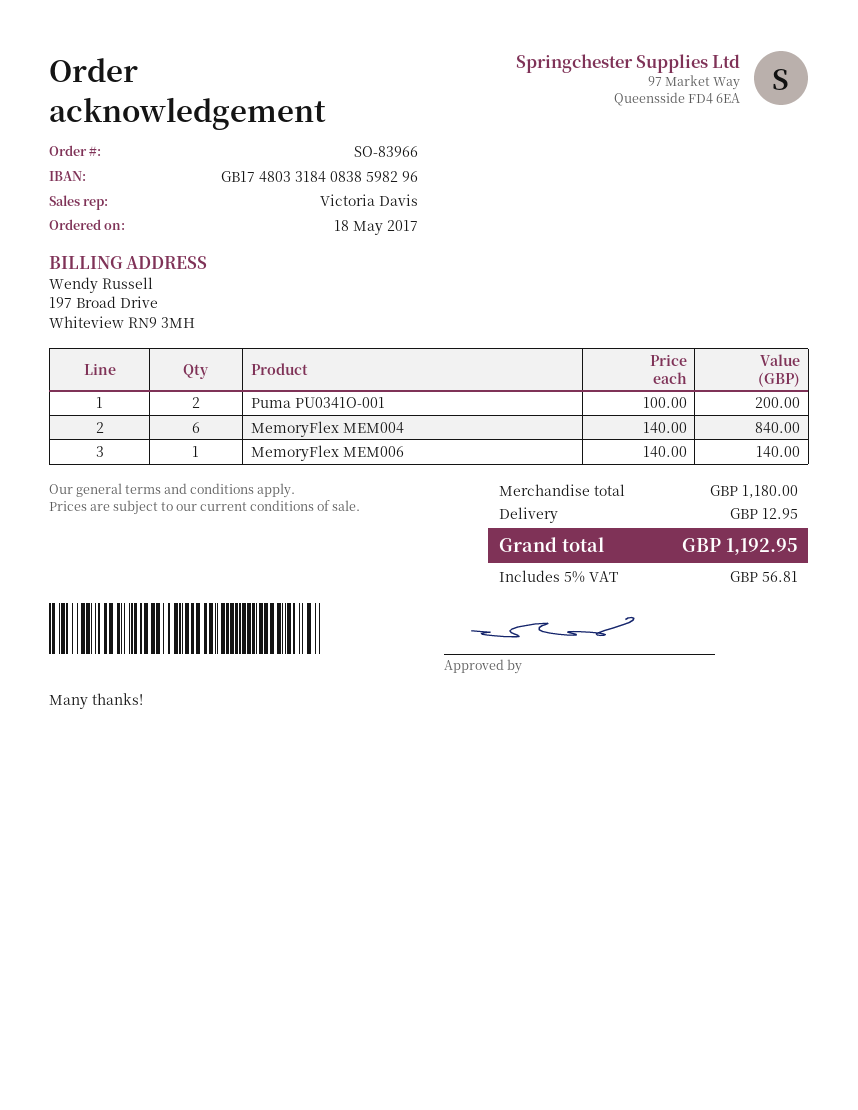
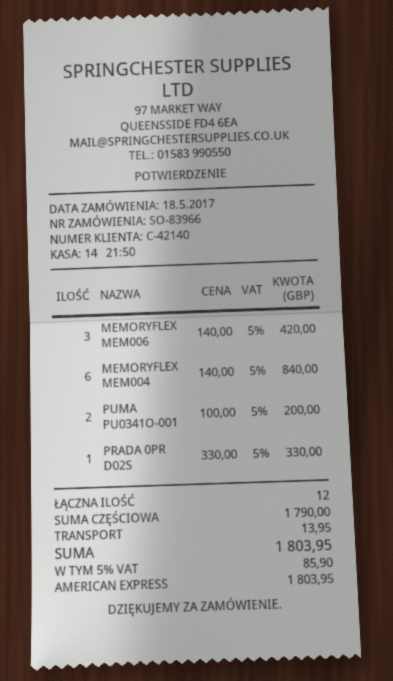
MemoryFlex MEM006: 1 x 140.00 = 140.00 -> 3 x 140.00 = 420.00
PRADA 0PR D02S: none -> 1 x 330.00 = 330.00
subtotal: 1180.00 -> 1790.00
shipping: 12.95 -> 13.95
tax: 5% = 56.81 -> 5% = 85.90
total: 1192.95 -> 1803.95

